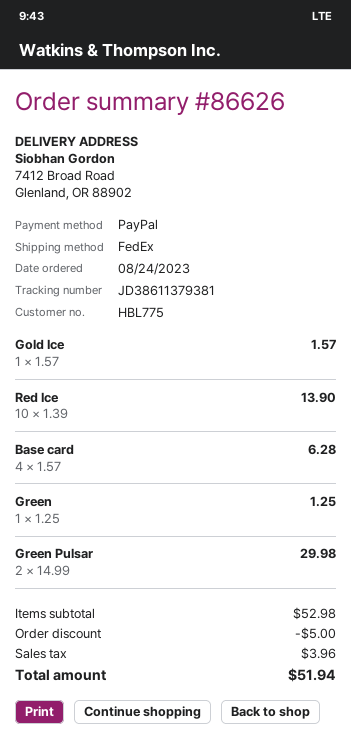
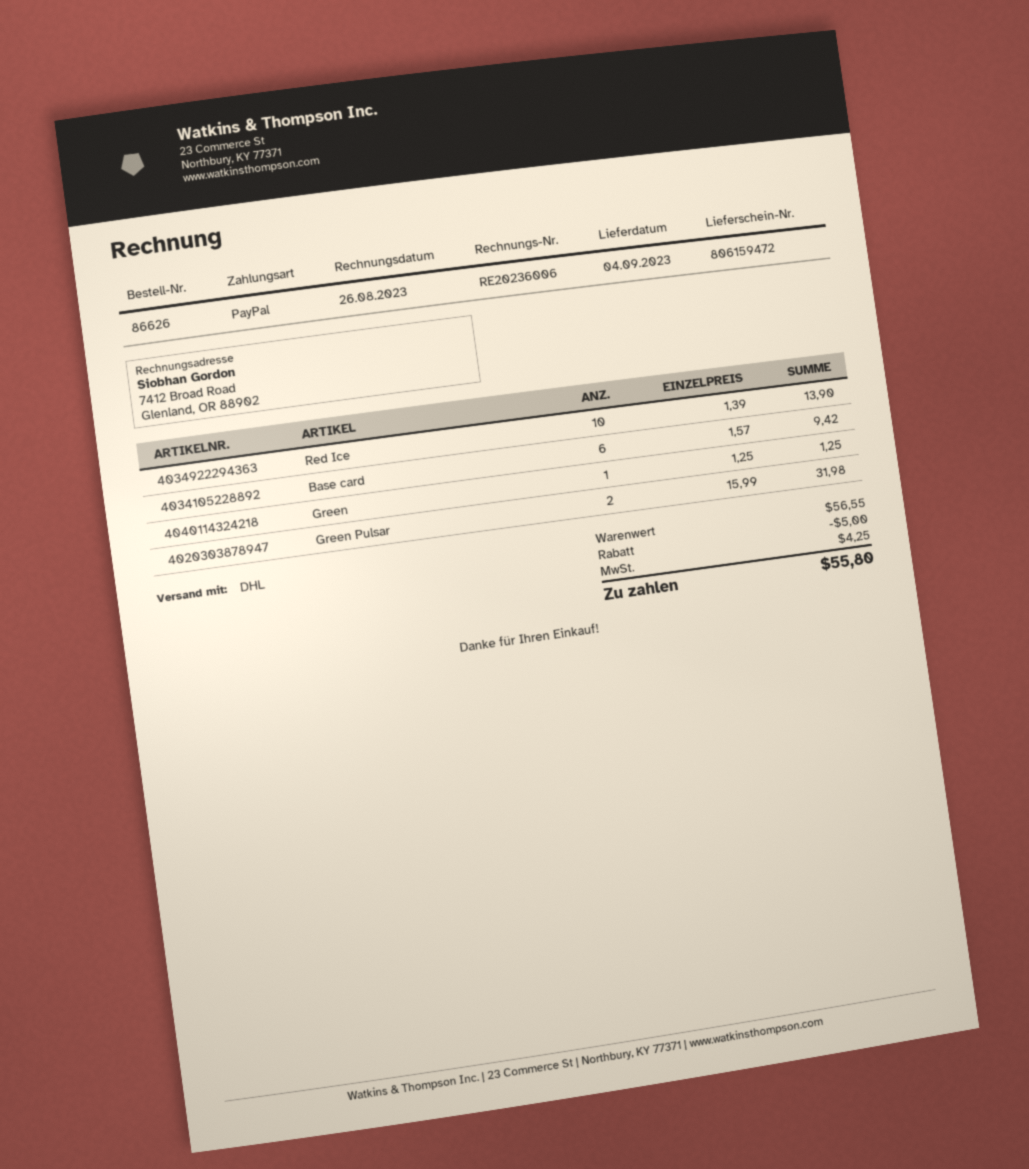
shipping method: FedEx -> DHL
Gold Ice: 1 x 1.57 = 1.57 -> none
Base card: 4 x 1.57 = 6.28 -> 6 x 1.57 = 9.42
Green Pulsar: 2 x 14.99 = 29.98 -> 2 x 15.99 = 31.98
subtotal: 52.98 -> 56.55
tax: 3.96 -> 4.25
total: 51.94 -> 55.80

